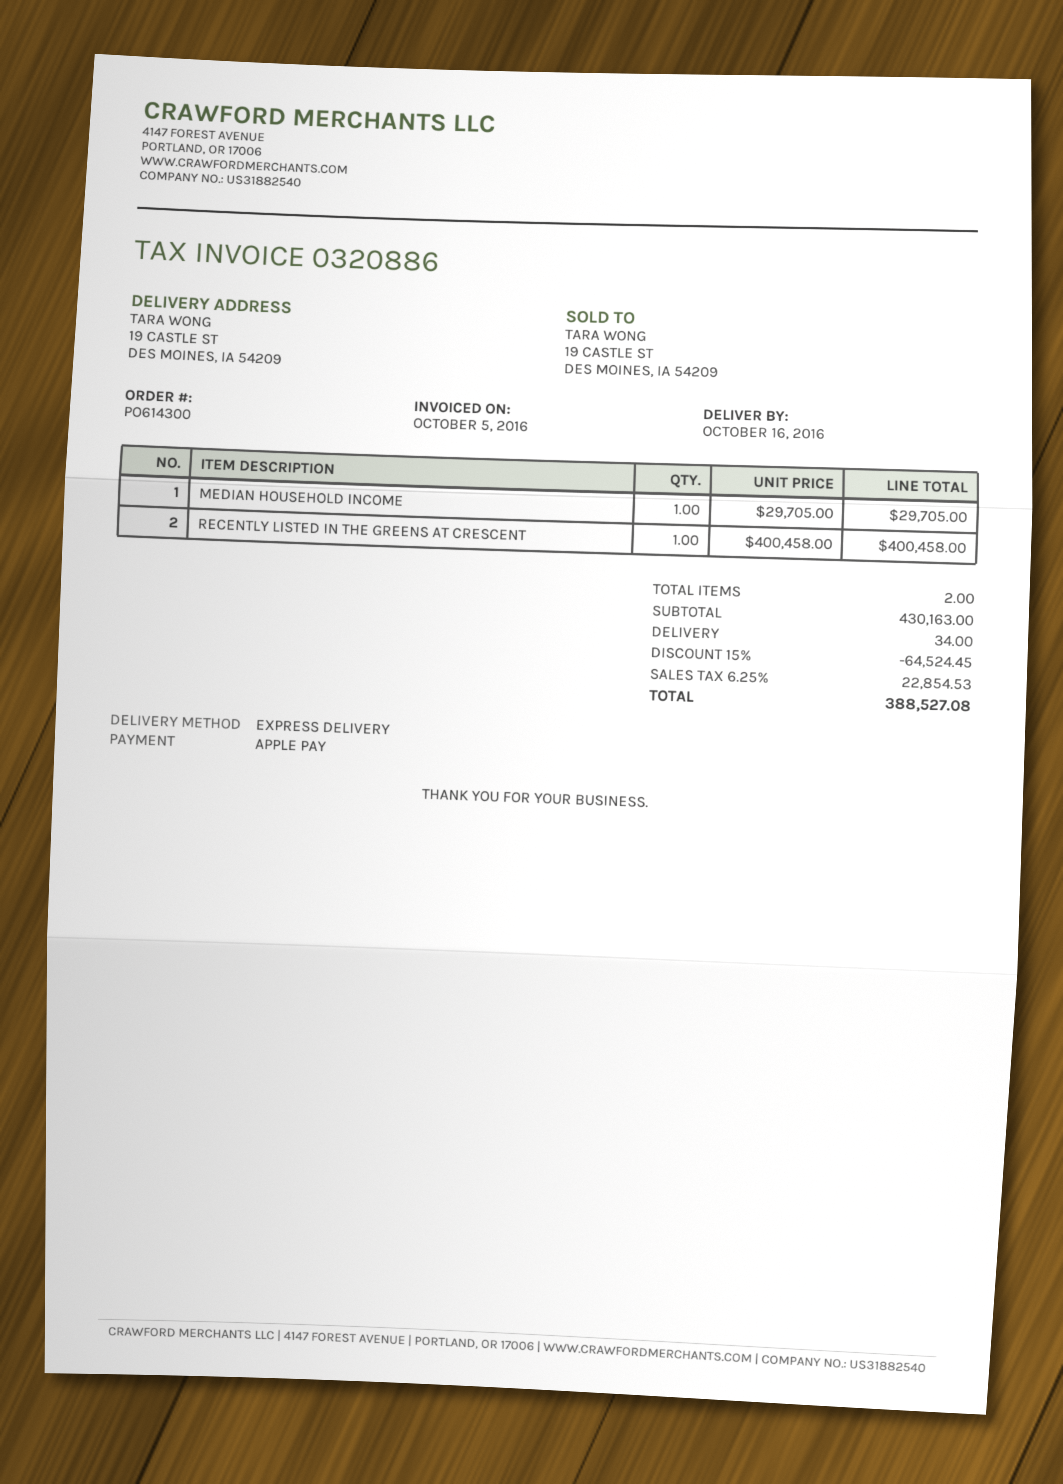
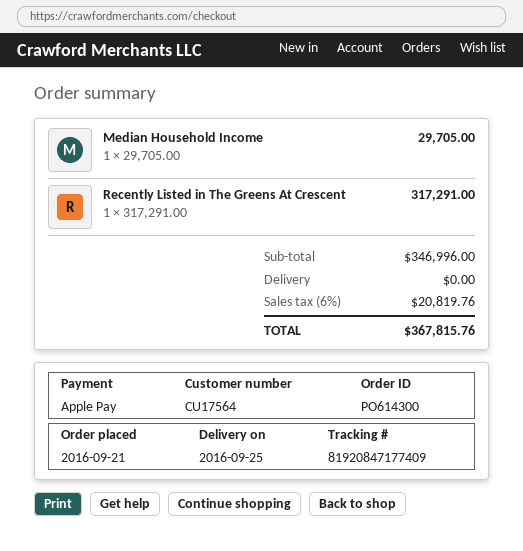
delivery date: 2016-10-16 -> 2016-09-25
RECENTLY LISTED IN THE GREENS AT CRESCENT: 1 x 400458.00 = 400458.00 -> 1 x 317291.00 = 317291.00
subtotal: 430163.00 -> 346996.00
discount: 15% = 64524.45 -> none
shipping: 34.00 -> 0.00
tax: 6.25% = 22854.53 -> 6% = 20819.76
total: 388527.08 -> 367815.76

